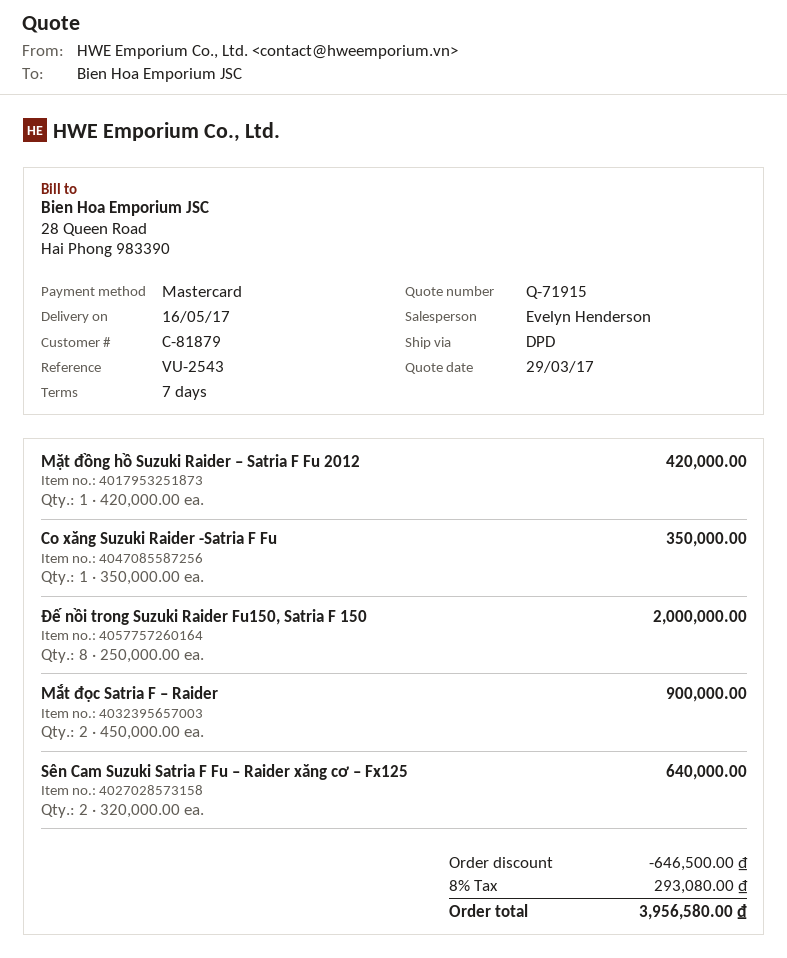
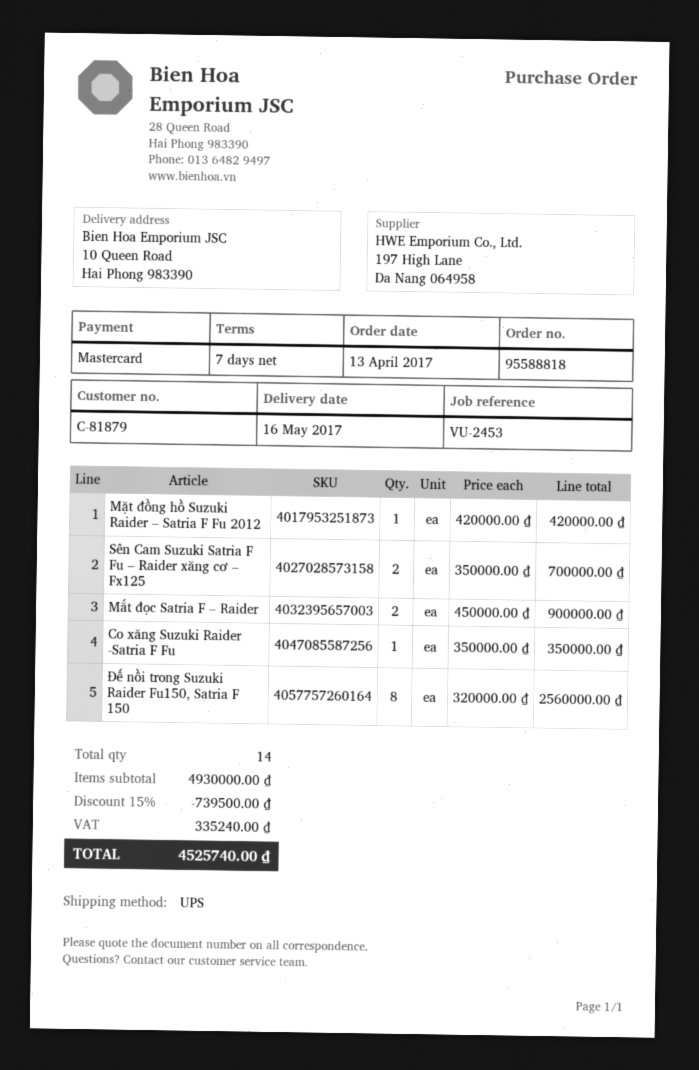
reference: VU-2543 -> VU-2453
shipping method: DPD -> UPS
Đế nồi trong Suzuki Raider Fu150, Satria F 150: 8 x 250000.00 = 2000000.00 -> 8 x 320000.00 = 2560000.00
Sên Cam Suzuki Satria F Fu – Raider xăng cơ – Fx125: 2 x 320000.00 = 640000.00 -> 2 x 350000.00 = 700000.00
discount: 646500.00 -> 739500.00
tax: 293080.00 -> 335240.00
total: 3956580.00 -> 4525740.00

